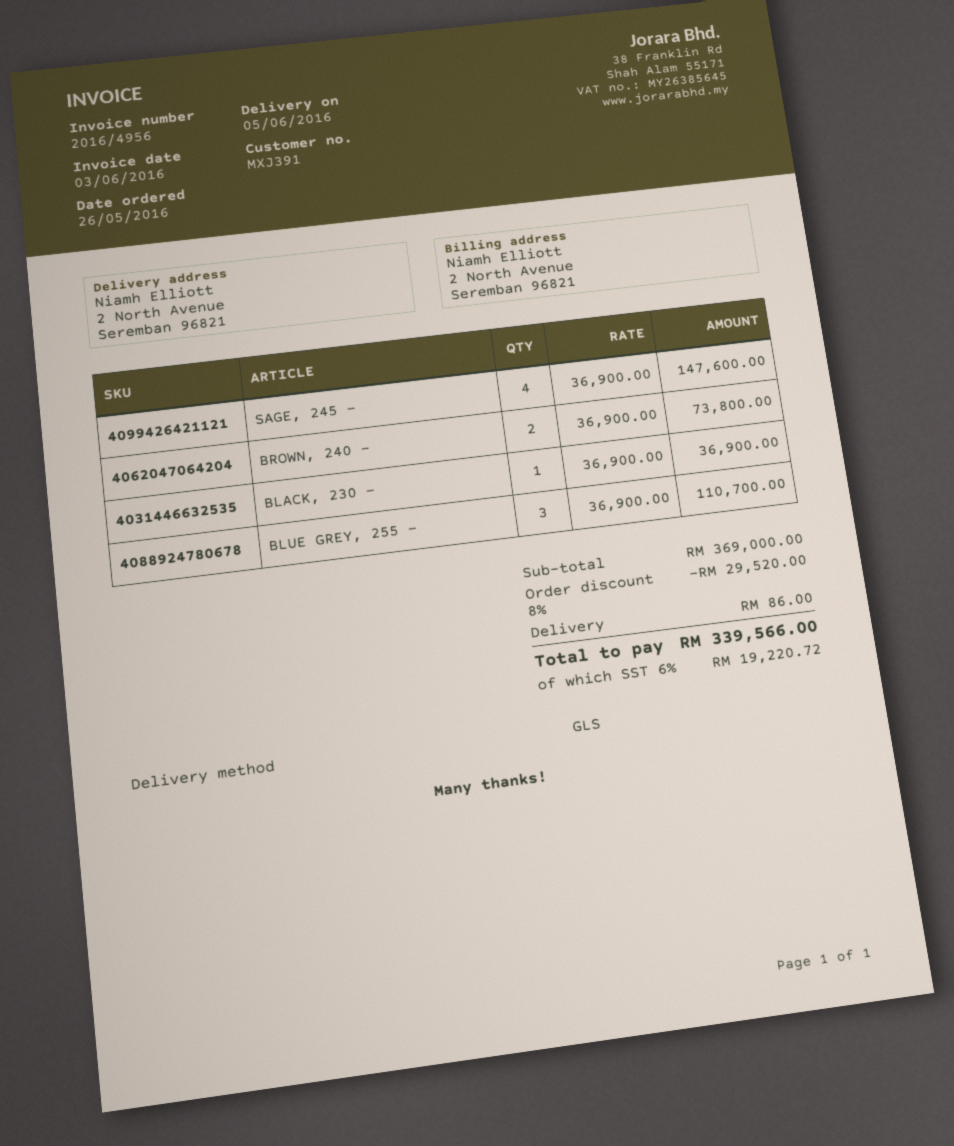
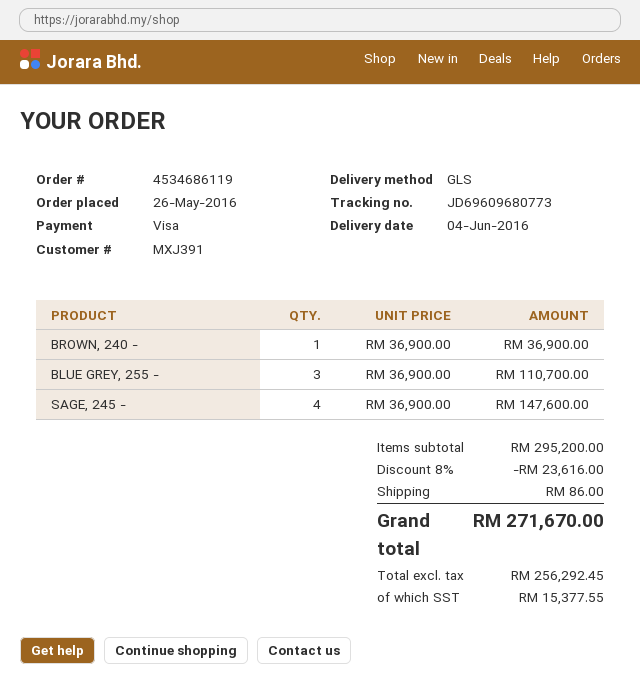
delivery date: 2016-06-05 -> 2016-06-04
BROWN, 240 -: 2 x 36900.00 = 73800.00 -> 1 x 36900.00 = 36900.00
BLACK, 230 -: 1 x 36900.00 = 36900.00 -> none
subtotal: 369000.00 -> 295200.00
discount: 8% = 29520.00 -> 8% = 23616.00
tax: 19220.72 -> 15377.55
total: 339566.00 -> 271670.00

